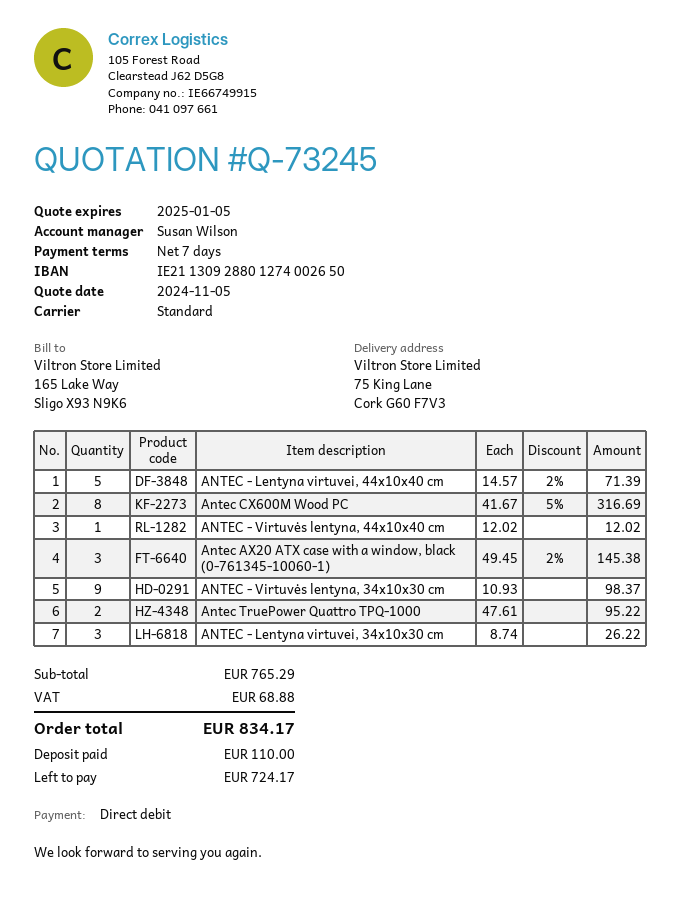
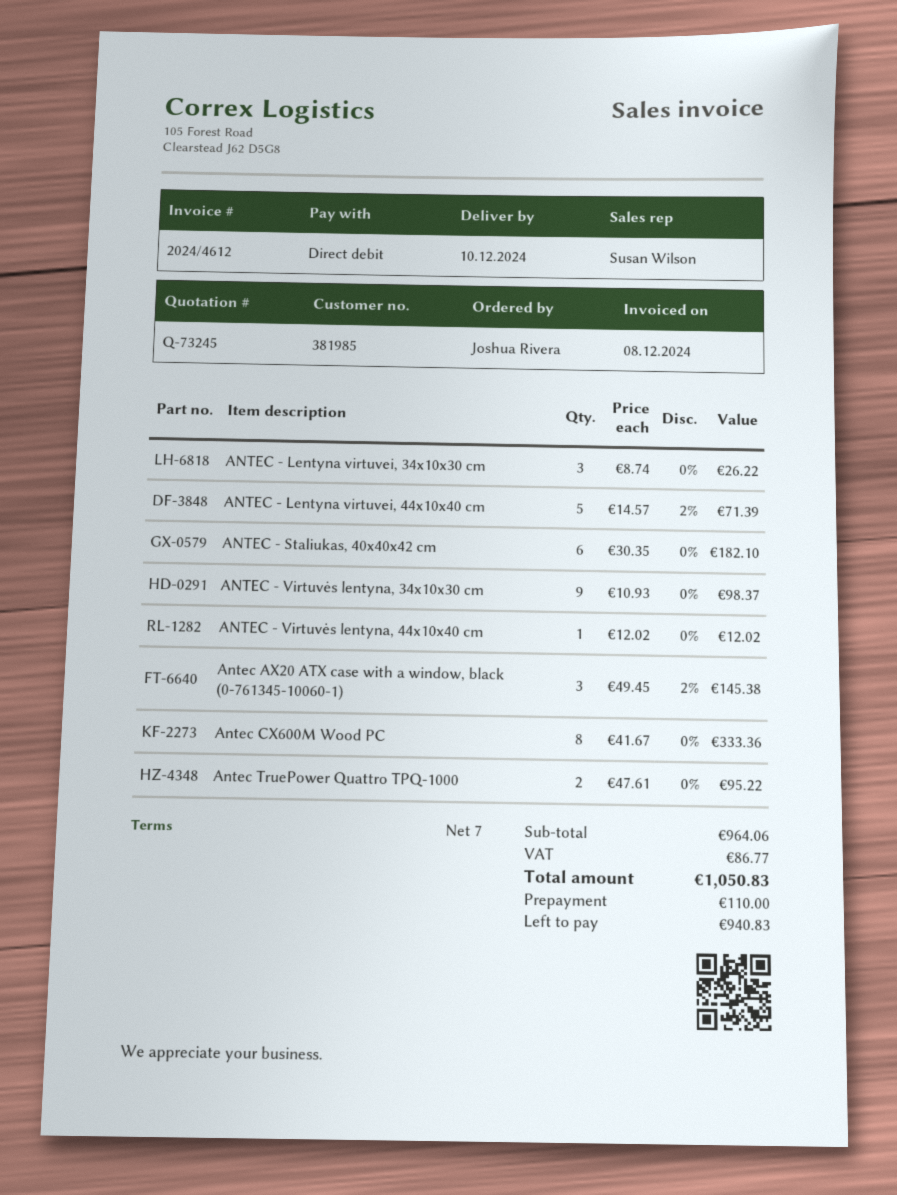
Antec CX600M Wood PC: 8 x 41.67 - 5% = 316.69 -> 8 x 41.67 = 333.36
ANTEC - Staliukas, 40x40x42 cm: none -> 6 x 30.35 = 182.10
subtotal: 765.29 -> 964.06
tax: 68.88 -> 86.77
total: 834.17 -> 1050.83
balance: 724.17 -> 940.83

